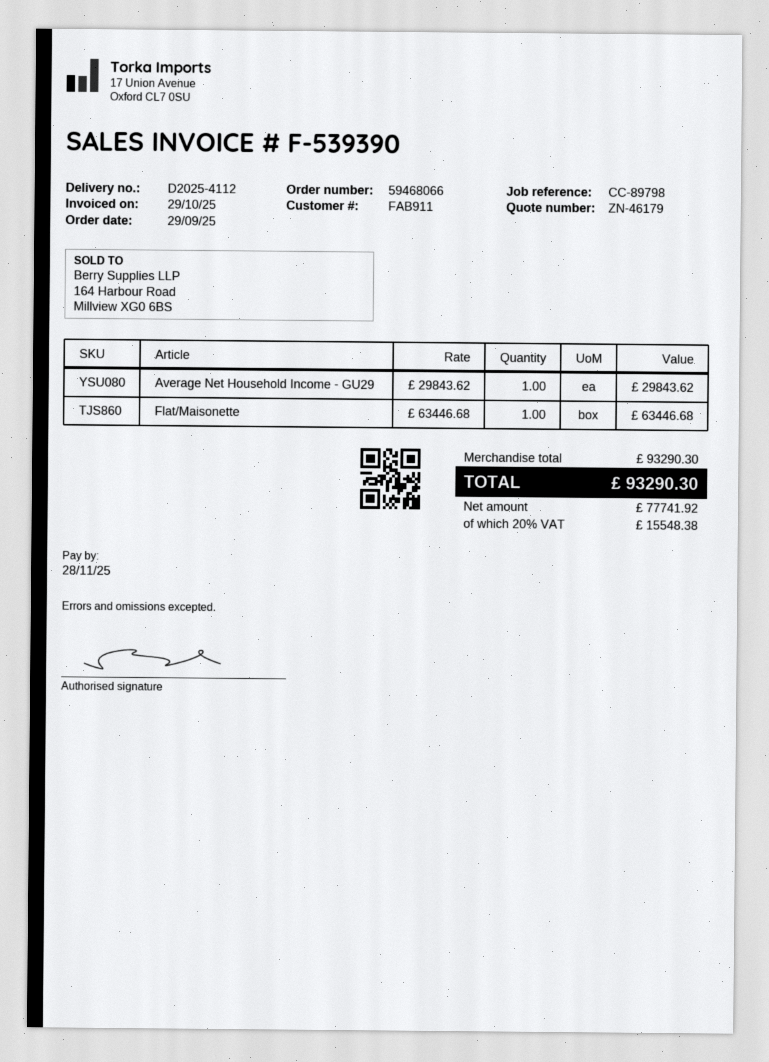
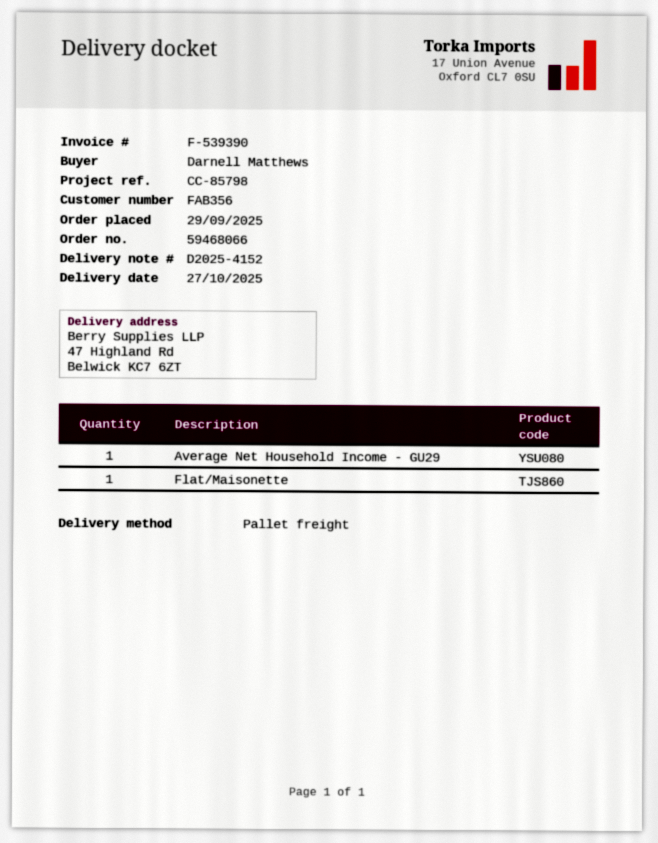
delivery note number: D2025-4112 -> D2025-4152
customer number: FAB911 -> FAB356
reference: CC-89798 -> CC-85798

